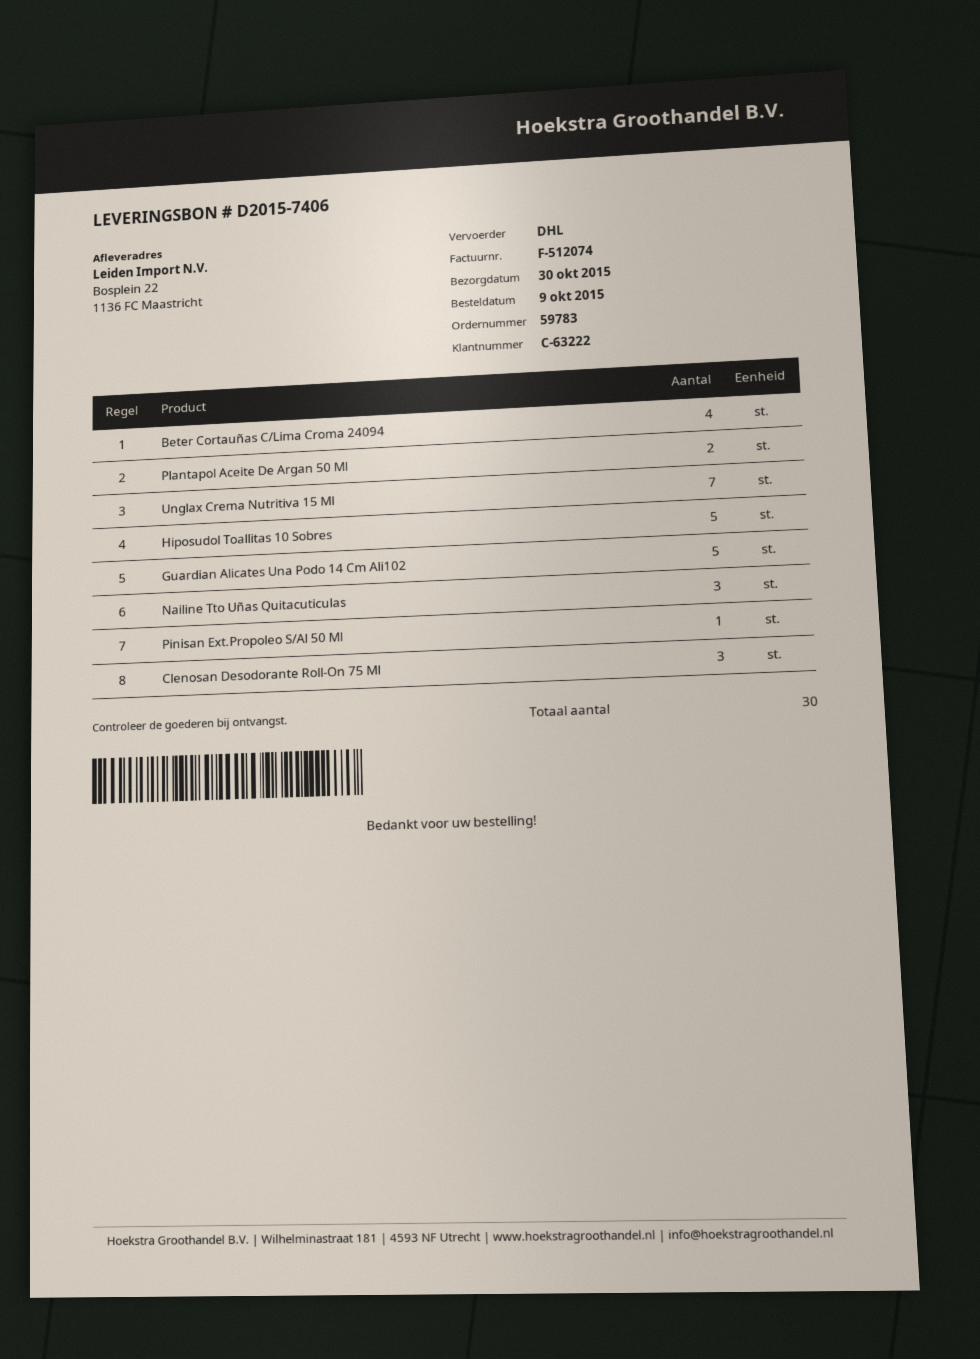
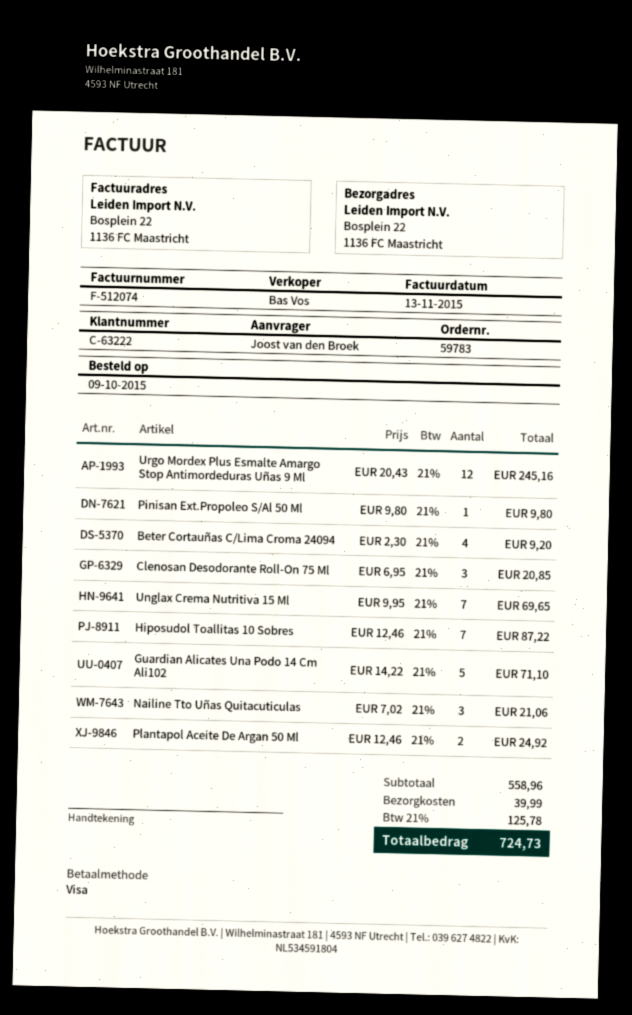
Hiposudol Toallitas 10 Sobres: 5 -> 7
Urgo Mordex Plus Esmalte Amargo Stop Antimordeduras Uñas 9 Ml: none -> 12

